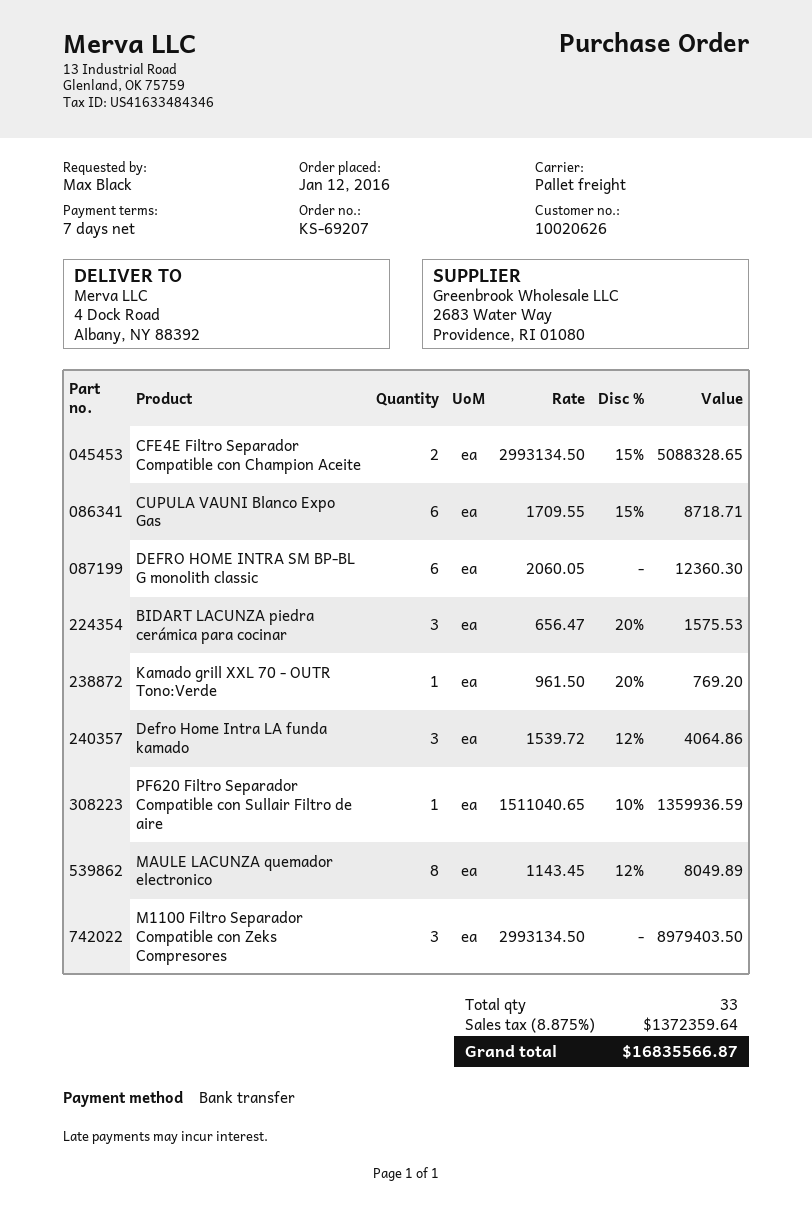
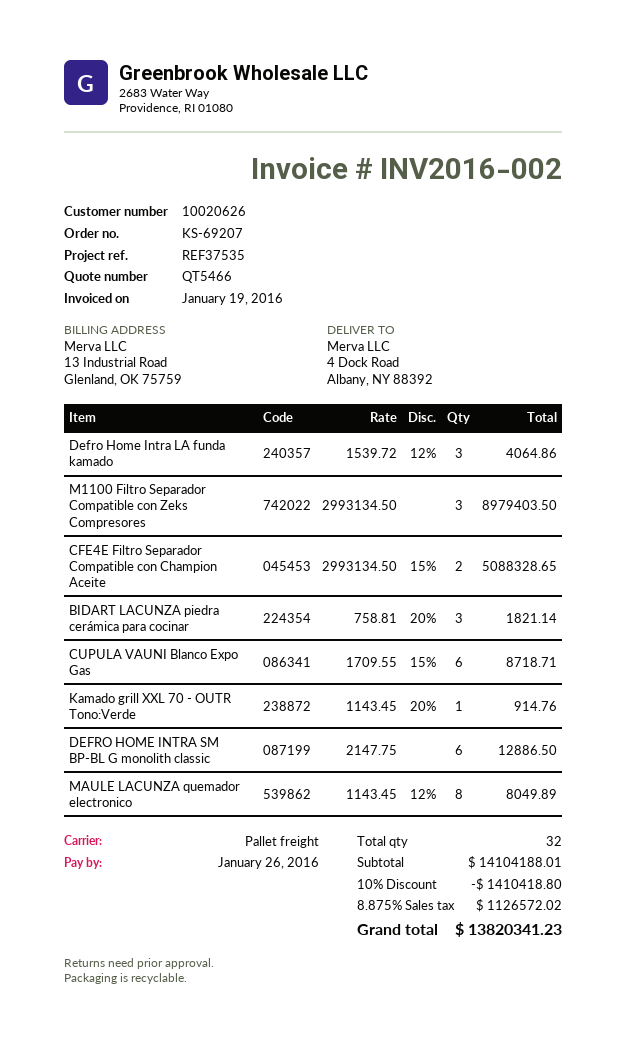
DEFRO HOME INTRA SM BP-BL G monolith classic: 6 x 2060.05 = 12360.30 -> 6 x 2147.75 = 12886.50
BIDART LACUNZA piedra cerámica para cocinar: 3 x 656.47 - 20% = 1575.53 -> 3 x 758.81 - 20% = 1821.14
Kamado grill XXL 70 - OUTR Tono:Verde: 1 x 961.50 - 20% = 769.20 -> 1 x 1143.45 - 20% = 914.76
PF620 Filtro Separador Compatible con Sullair Filtro de aire: 1 x 1511040.65 - 10% = 1359936.59 -> none
total quantity: 33 -> 32
discount: none -> 10% = 1410418.80
tax: 8.875% = 1372359.64 -> 8.875% = 1126572.02
total: 16835566.87 -> 13820341.23

